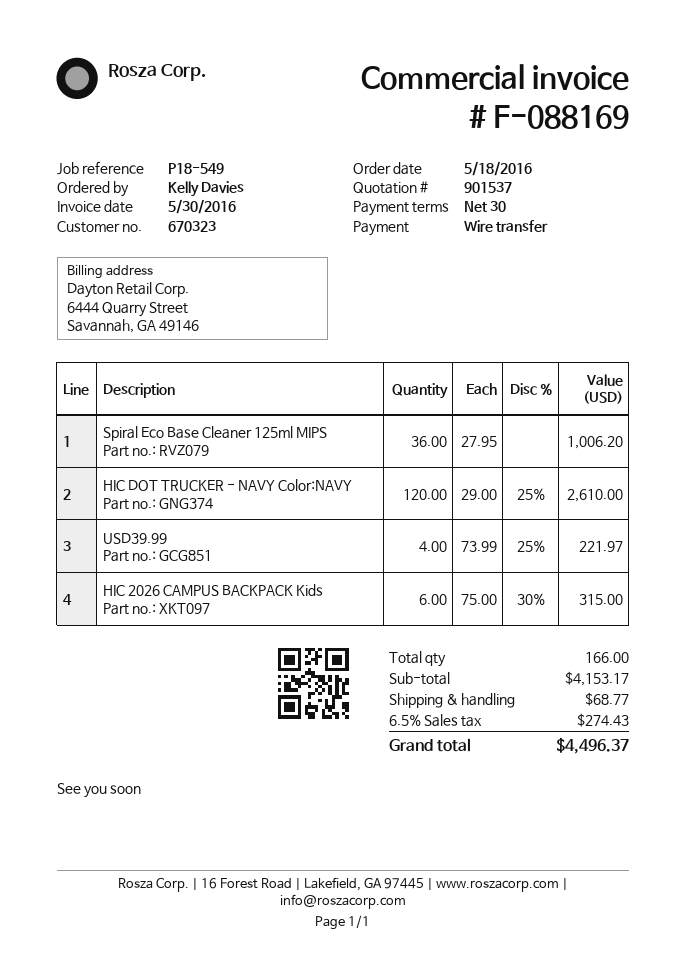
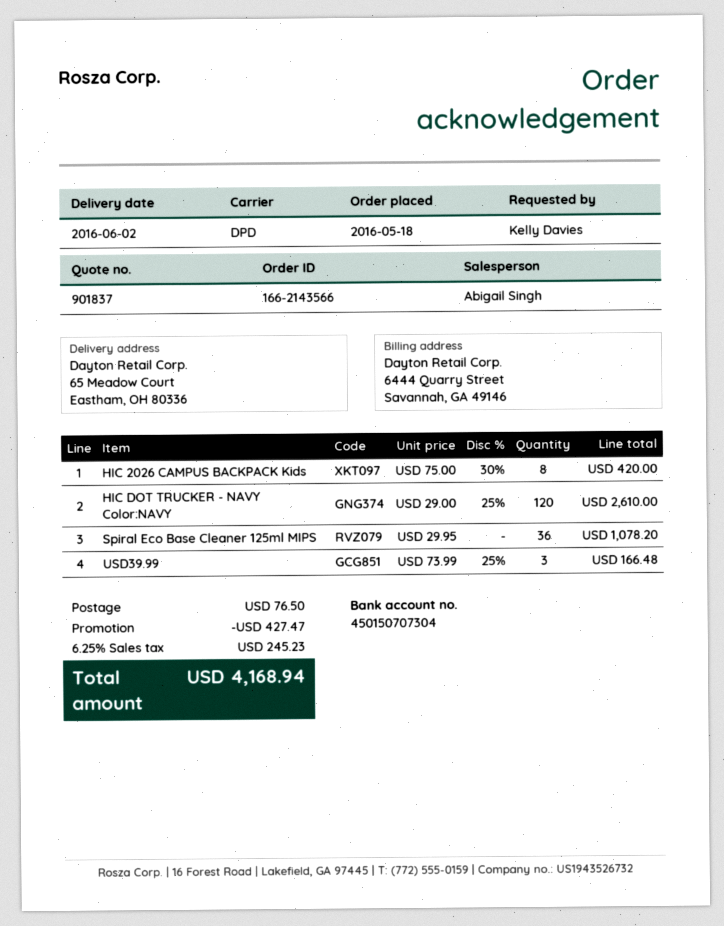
quote number: 901537 -> 901837
Spiral Eco Base Cleaner 125ml MIPS: 36 x 27.95 = 1006.20 -> 36 x 29.95 = 1078.20
USD39.99: 4 x 73.99 - 25% = 221.97 -> 3 x 73.99 - 25% = 166.48
HIC 2026 CAMPUS BACKPACK Kids: 6 x 75.00 - 30% = 315.00 -> 8 x 75.00 - 30% = 420.00
discount: none -> 427.47
shipping: 68.77 -> 76.50
tax: 6.5% = 274.43 -> 6.25% = 245.23
total: 4496.37 -> 4168.94

